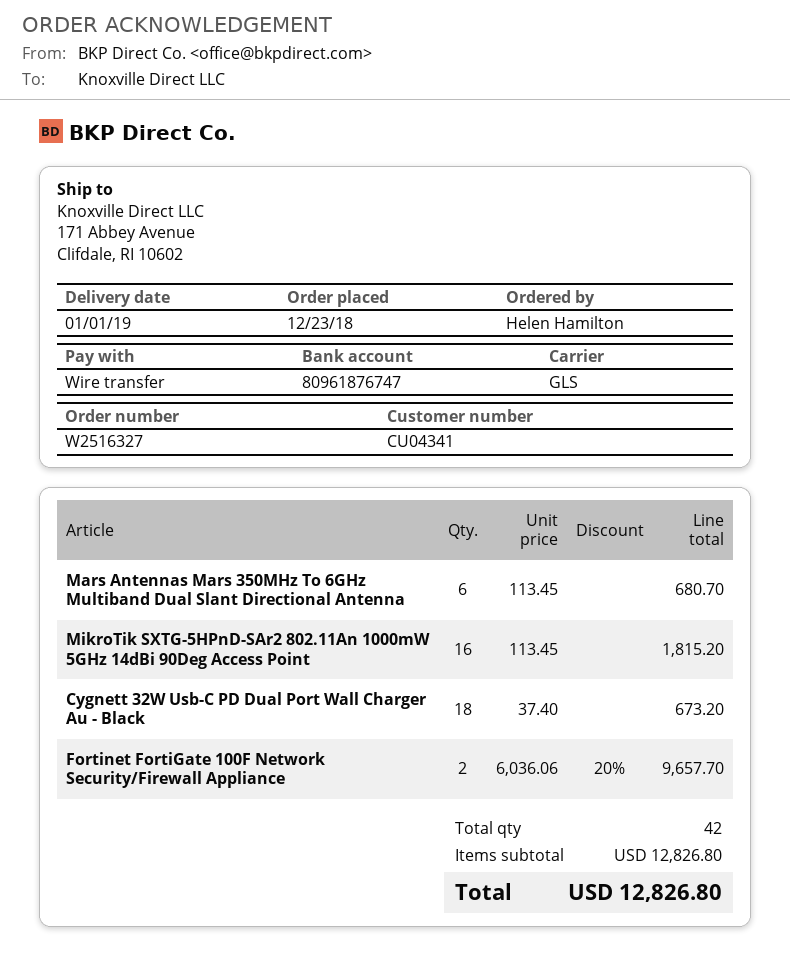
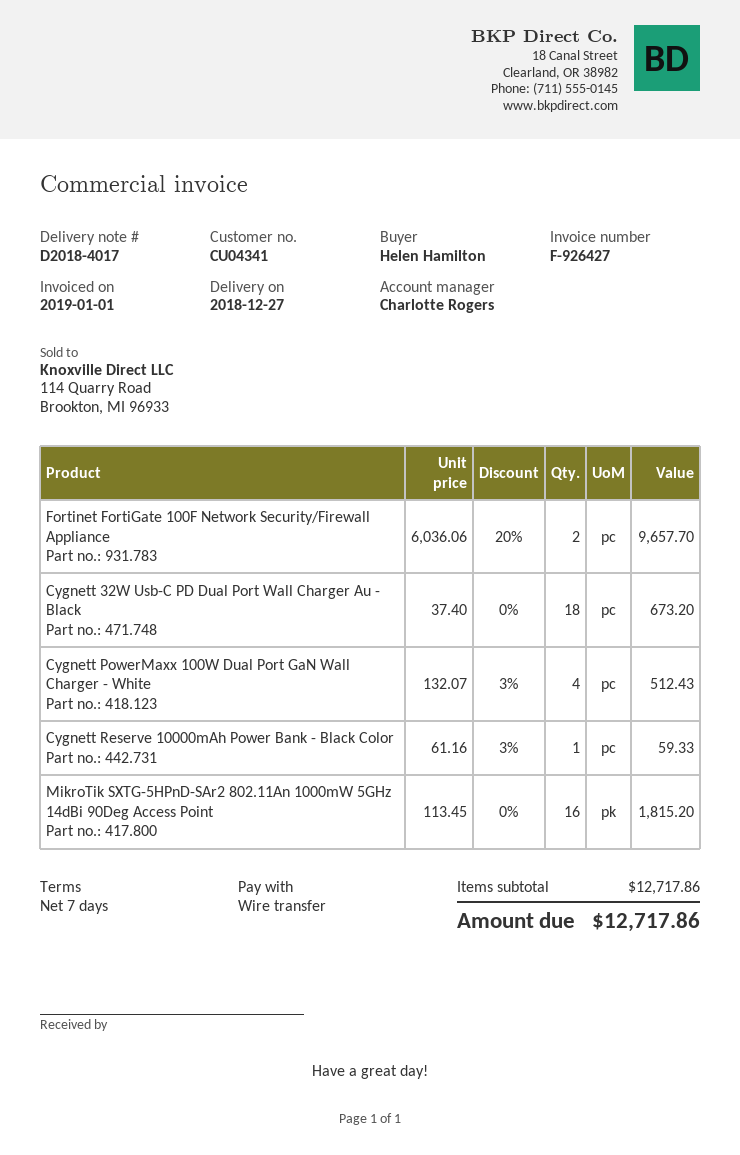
delivery date: 2019-01-01 -> 2018-12-27
Mars Antennas Mars 350MHz To 6GHz Multiband Dual Slant Directional Antenna: 6 x 113.45 = 680.70 -> none
Cygnett PowerMaxx 100W Dual Port GaN Wall Charger - White: none -> 4 x 132.07 - 3% = 512.43
Cygnett Reserve 10000mAh Power Bank - Black Color: none -> 1 x 61.16 - 3% = 59.33
subtotal: 12826.80 -> 12717.86
total: 12826.80 -> 12717.86

